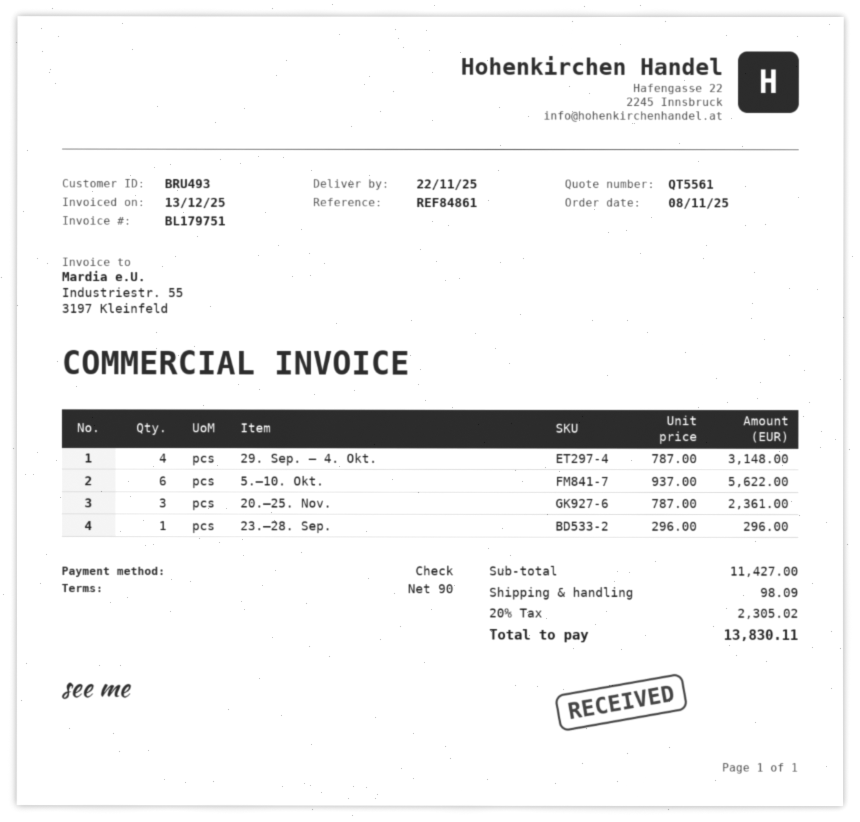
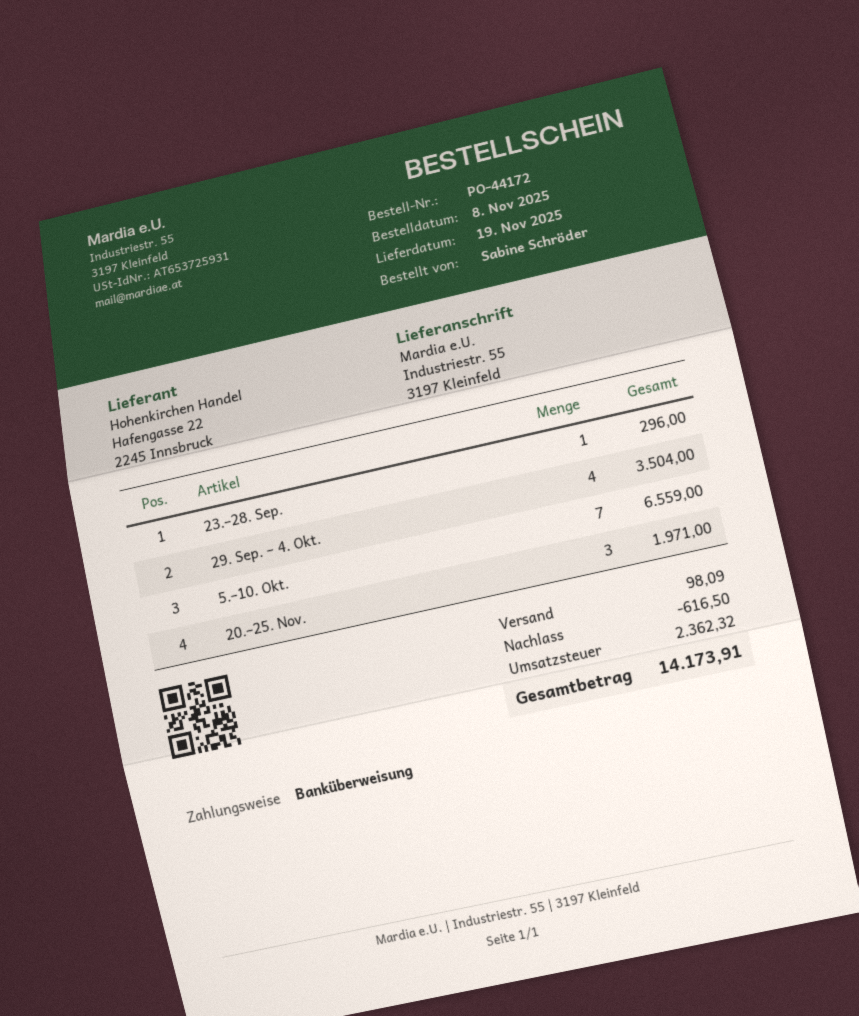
delivery date: 2025-11-22 -> 2025-11-19
payment method: cheque -> bank transfer
29. Sep. – 4. Okt.: 4 for 3148.00 -> 4 for 3504.00
5.–10. Okt.: 6 for 5622.00 -> 7 for 6559.00
20.–25. Nov.: 3 for 2361.00 -> 3 for 1971.00
discount: none -> 616.50
tax: 2305.02 -> 2362.32
total: 13830.11 -> 14173.91

